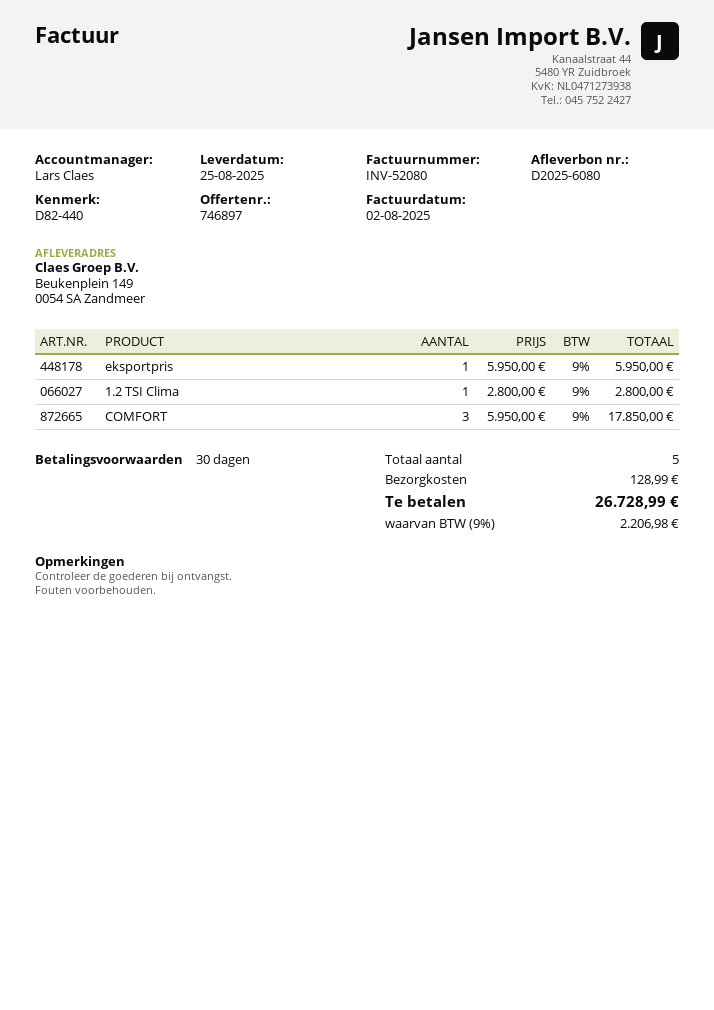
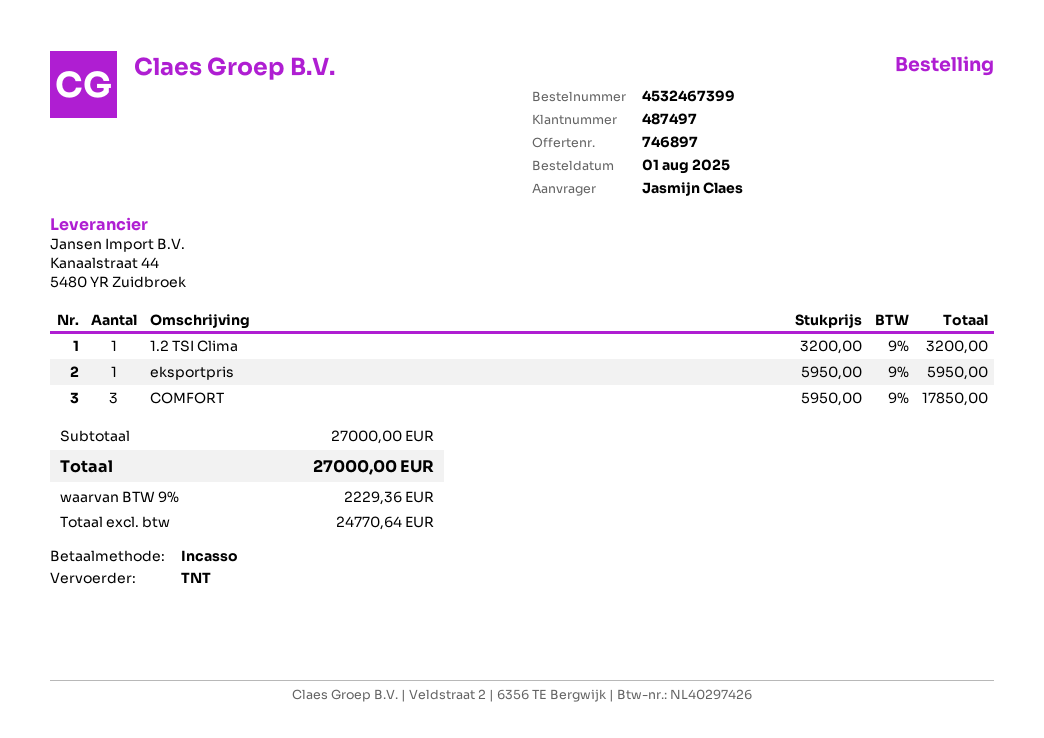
1.2 TSI Clima: 1 x 2800.00 = 2800.00 -> 1 x 3200.00 = 3200.00
shipping: 128.99 -> none
tax: 9% = 2206.98 -> 9% = 2229.36
total: 26728.99 -> 27000.00

